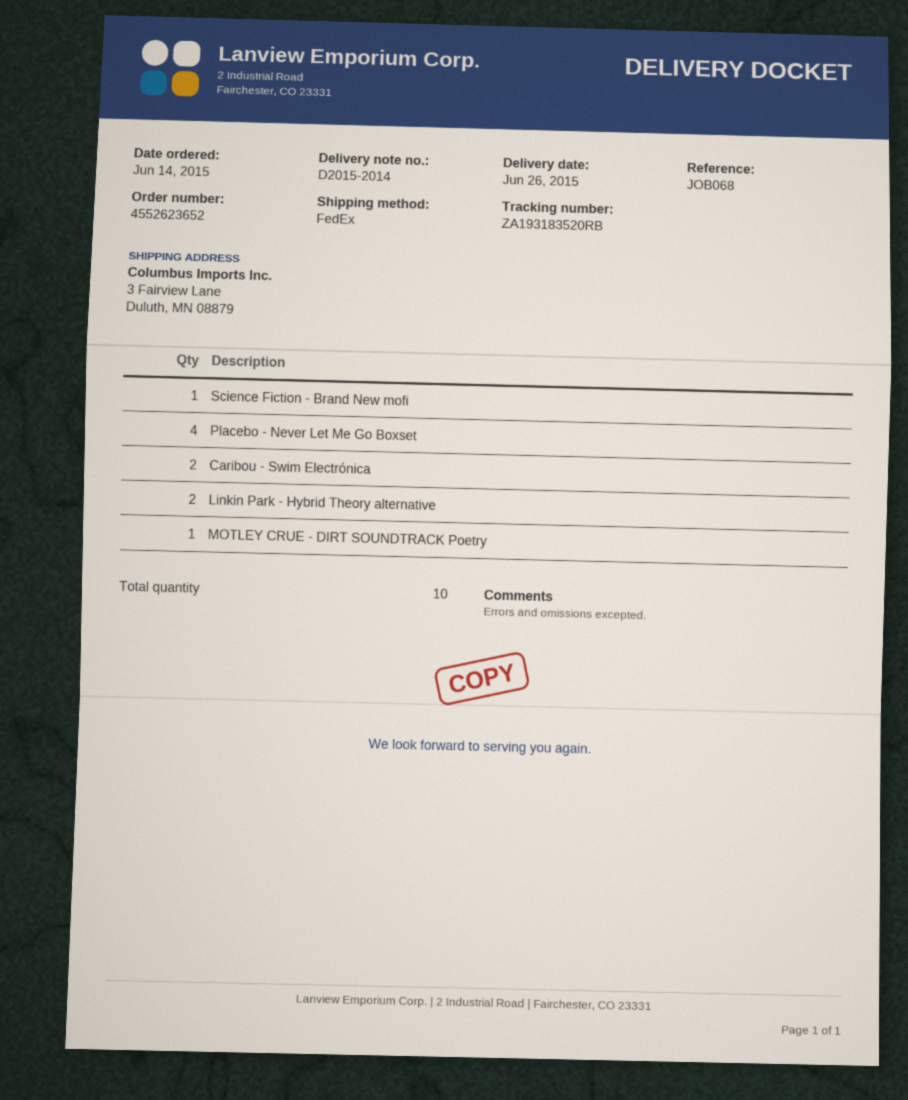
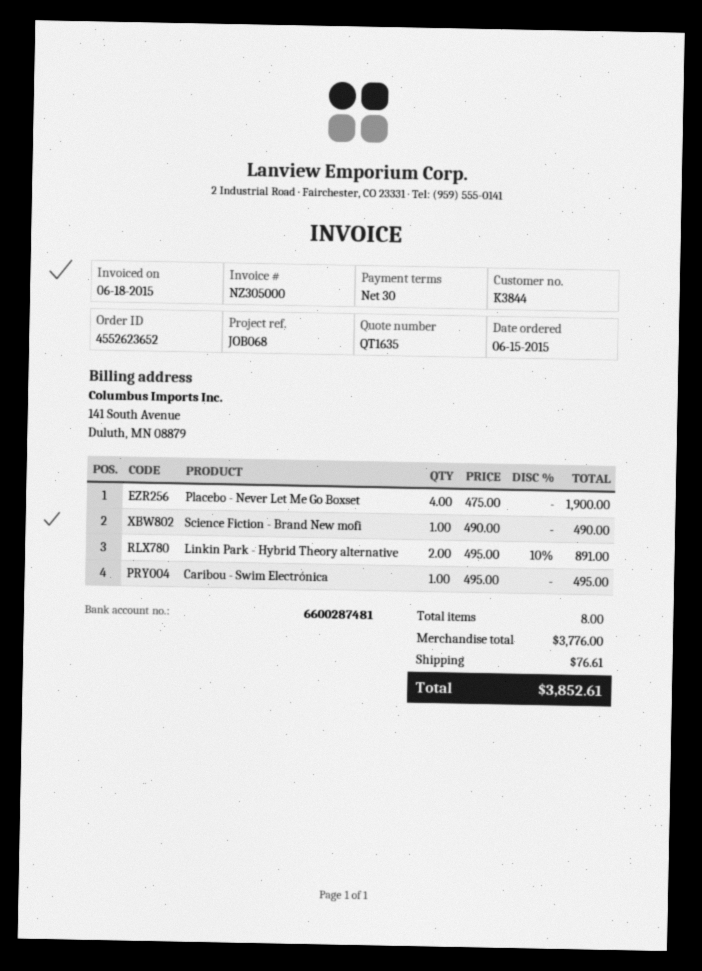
order date: 2015-06-14 -> 2015-06-15
Caribou - Swim Electrónica: 2 -> 1
MOTLEY CRUE - DIRT SOUNDTRACK Poetry: 1 -> none
total quantity: 10 -> 8

